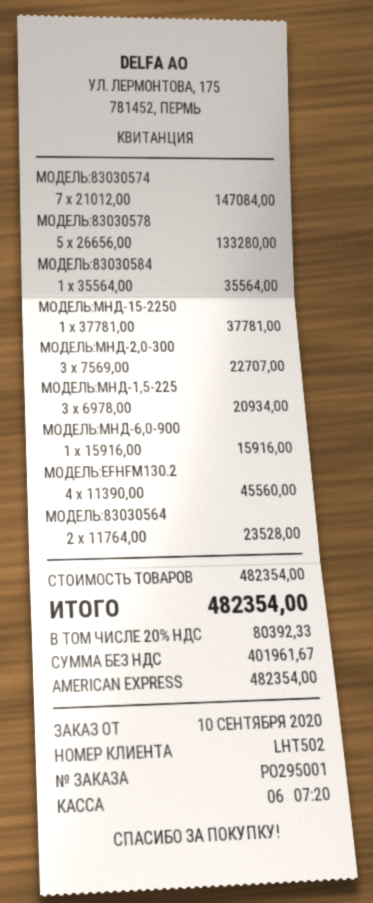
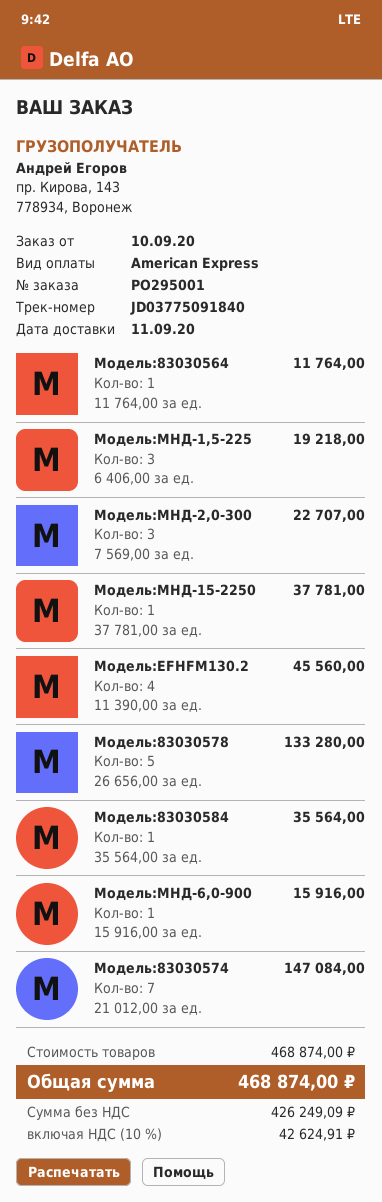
МОДЕЛЬ:МНД-1,5-225: 3 x 6978.00 = 20934.00 -> 3 x 6406.00 = 19218.00
МОДЕЛЬ:83030564: 2 x 11764.00 = 23528.00 -> 1 x 11764.00 = 11764.00
subtotal: 482354.00 -> 468874.00
net: 401961.67 -> 426249.09
tax: 20% = 80392.33 -> 10% = 42624.91
total: 482354.00 -> 468874.00

